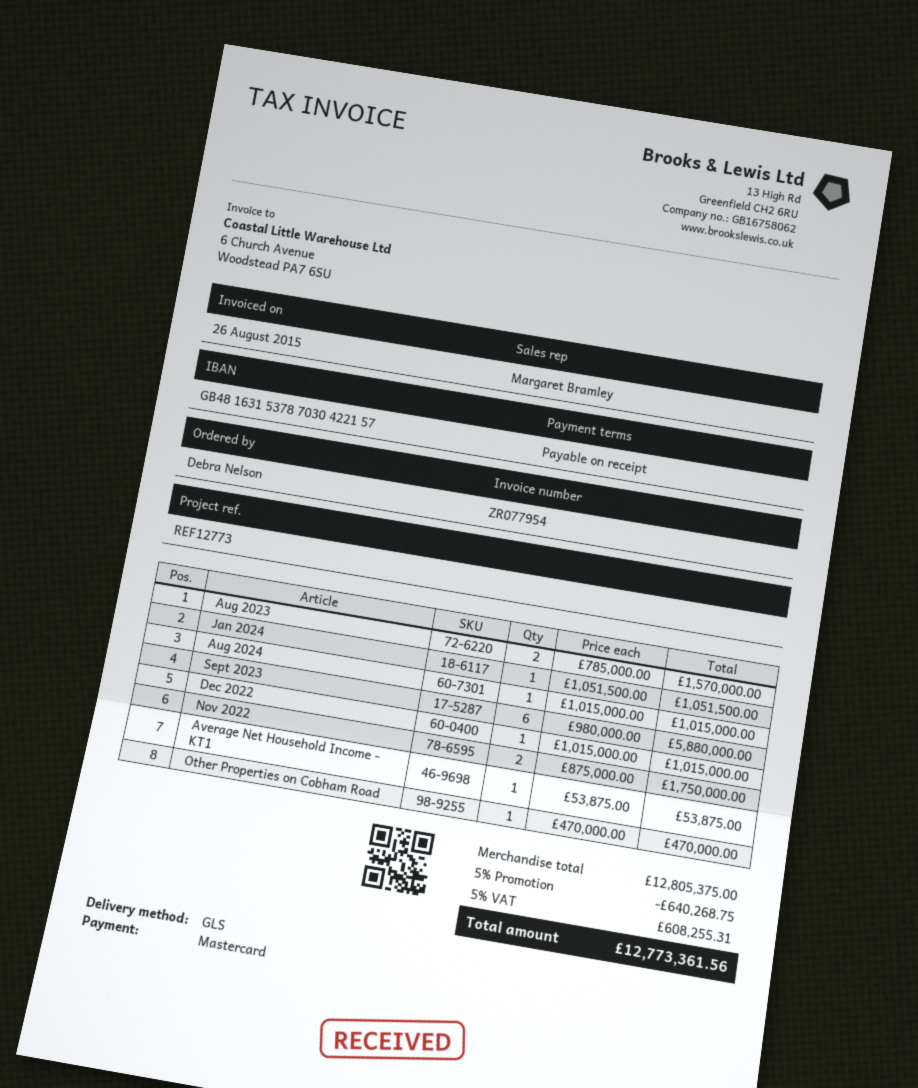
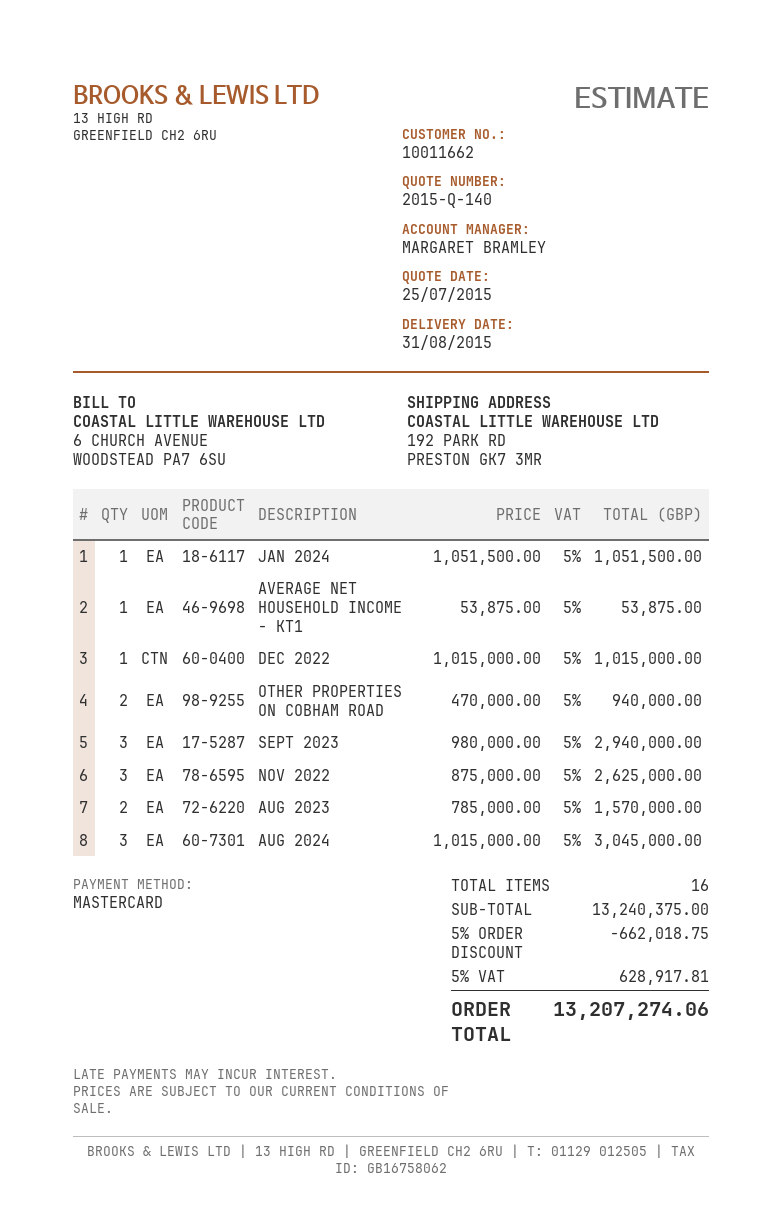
Aug 2024: 1 x 1015000.00 = 1015000.00 -> 3 x 1015000.00 = 3045000.00
Sept 2023: 6 x 980000.00 = 5880000.00 -> 3 x 980000.00 = 2940000.00
Nov 2022: 2 x 875000.00 = 1750000.00 -> 3 x 875000.00 = 2625000.00
Other Properties on Cobham Road: 1 x 470000.00 = 470000.00 -> 2 x 470000.00 = 940000.00
subtotal: 12805375.00 -> 13240375.00
discount: 5% = 640268.75 -> 5% = 662018.75
tax: 5% = 608255.31 -> 5% = 628917.81
total: 12773361.56 -> 13207274.06

